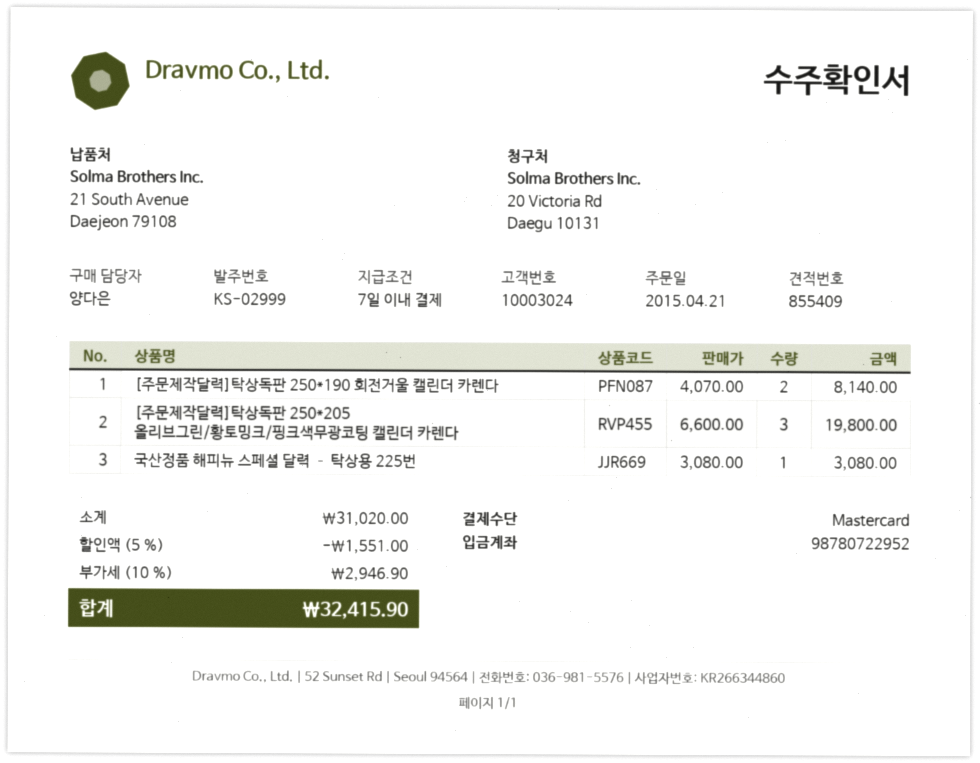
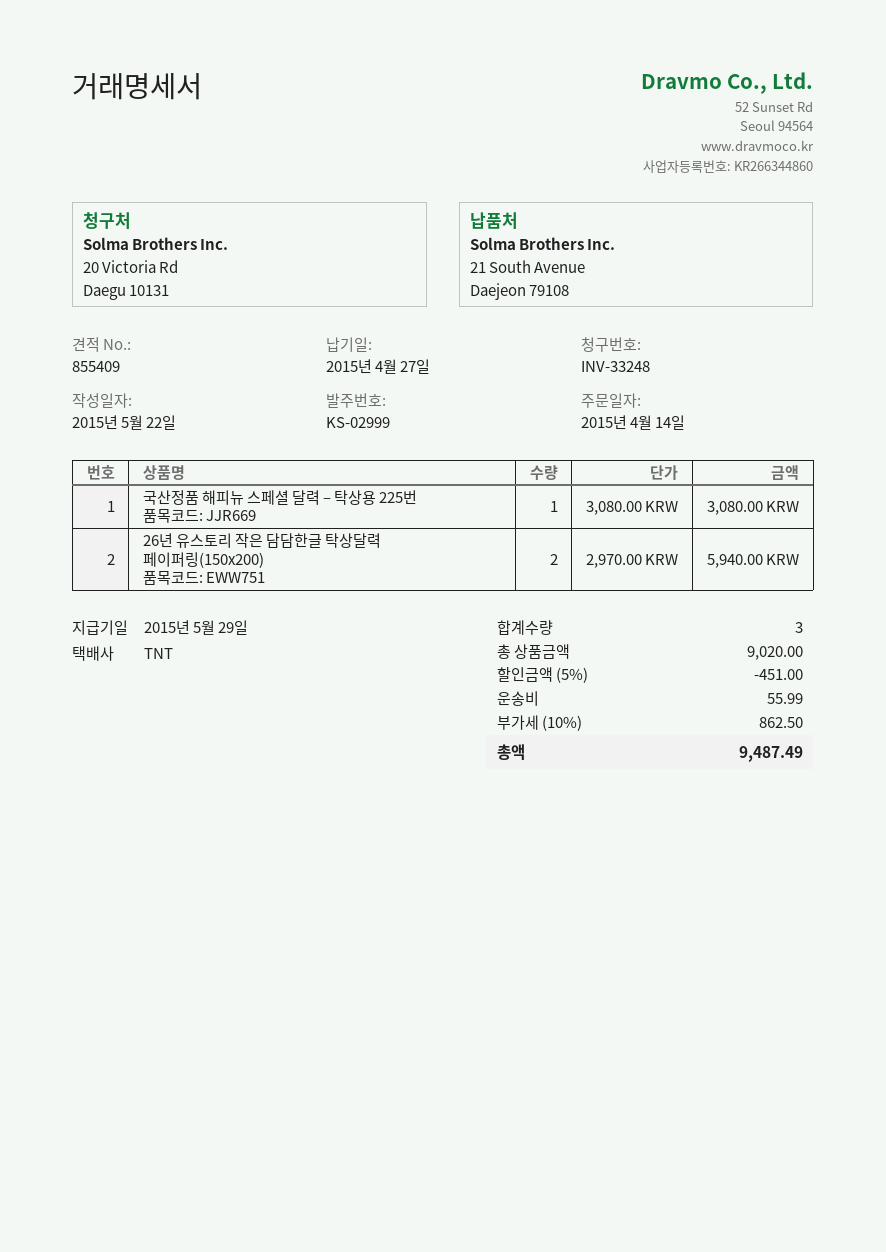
order date: 2015-04-21 -> 2015-04-14
[주문제작달력]탁상독판 250*190 회전거울 캘린더 카렌다: 2 x 4070.00 = 8140.00 -> none
[주문제작달력]탁상독판 250*205 올리브그린/황토밍크/핑크색무광코팅 캘린더 카렌다: 3 x 6600.00 = 19800.00 -> none
26년 유스토리 작은 담담한글 탁상달력 페이퍼링(150x200): none -> 2 x 2970.00 = 5940.00
subtotal: 31020.00 -> 9020.00
discount: 5% = 1551.00 -> 5% = 451.00
shipping: none -> 55.99
tax: 10% = 2946.90 -> 10% = 862.50
total: 32415.90 -> 9487.49

